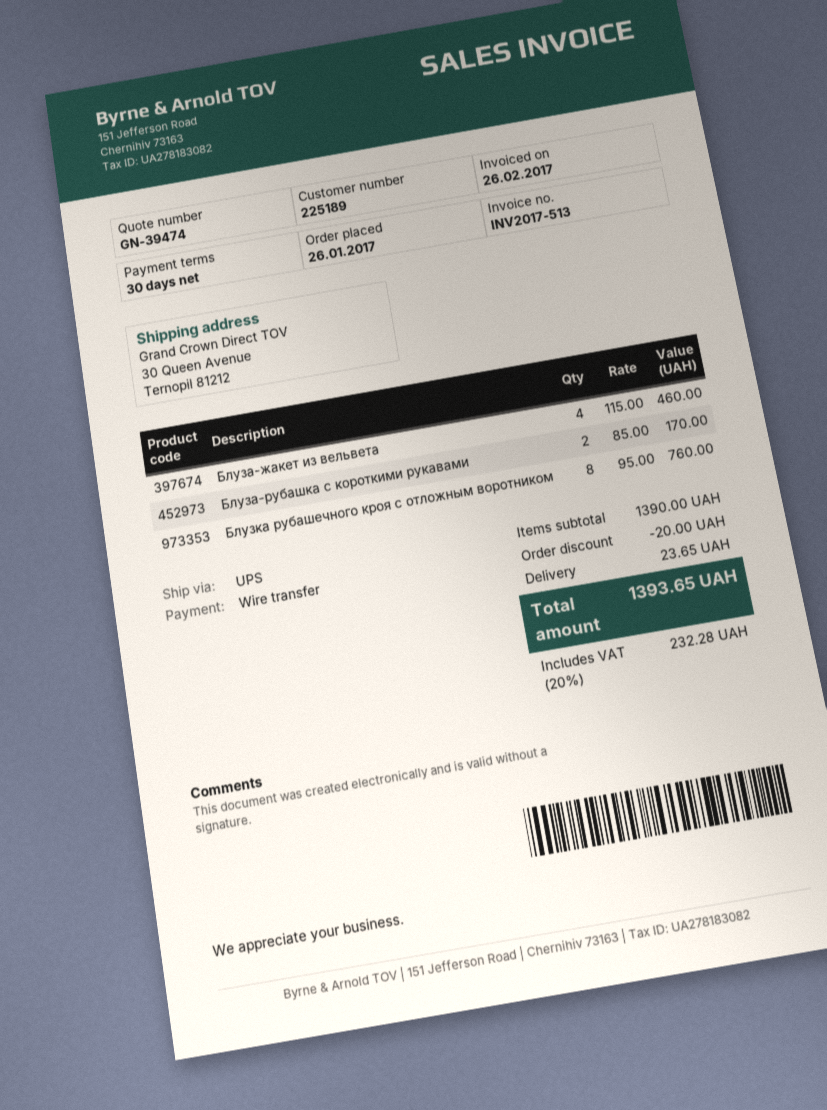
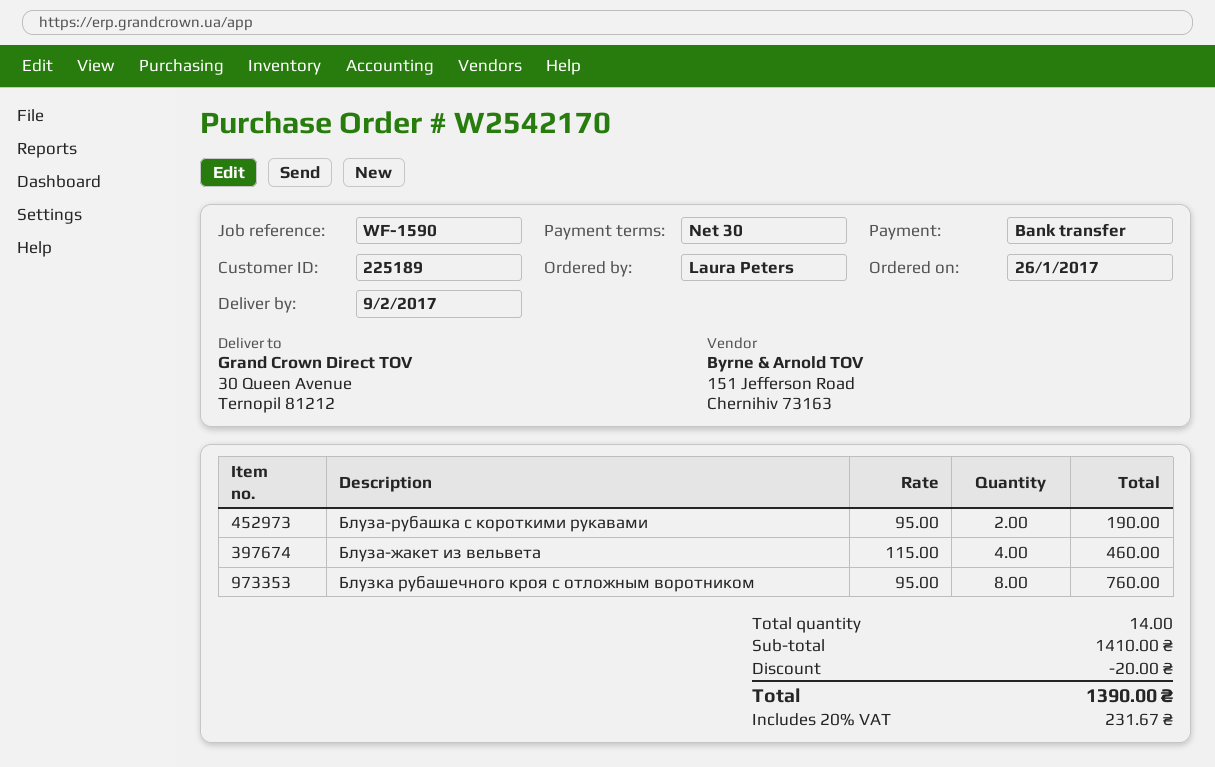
Блуза-рубашка с короткими рукавами: 2 x 85.00 = 170.00 -> 2 x 95.00 = 190.00
subtotal: 1390.00 -> 1410.00
shipping: 23.65 -> none
tax: 20% = 232.28 -> 20% = 231.67
total: 1393.65 -> 1390.00

